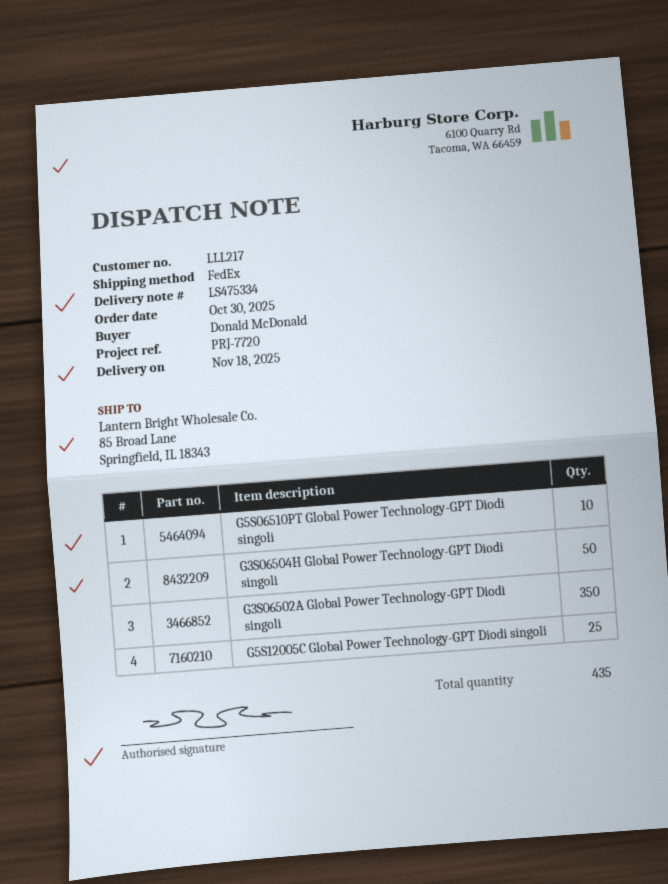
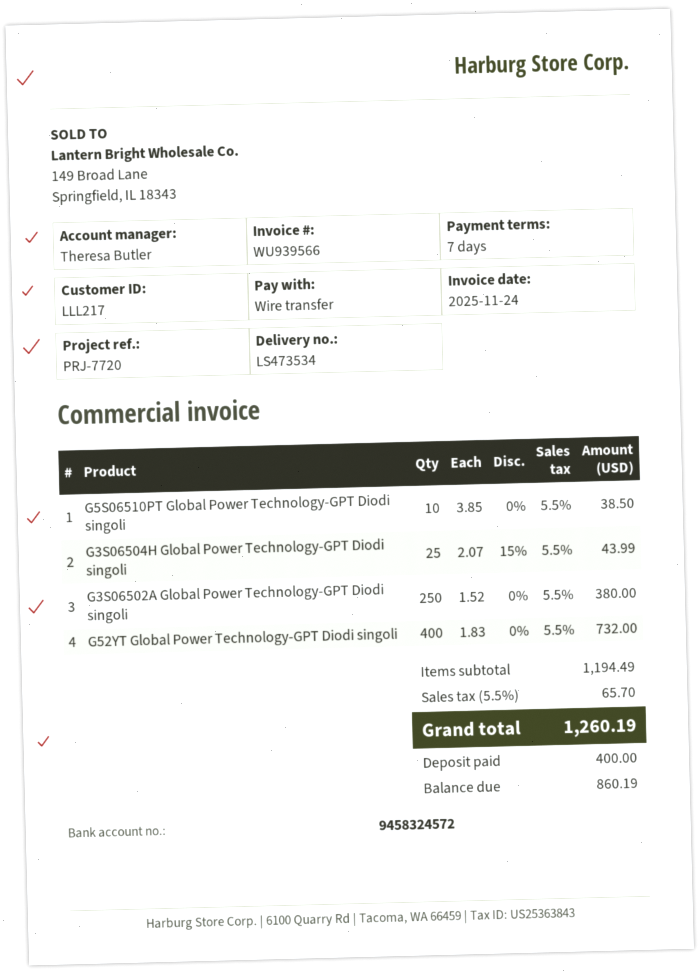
delivery note number: LS475334 -> LS473534
G3S06504H Global Power Technology-GPT Diodi singoli: 50 -> 25
G3S06502A Global Power Technology-GPT Diodi singoli: 350 -> 250
G5S12005C Global Power Technology-GPT Diodi singoli: 25 -> none
G52YT Global Power Technology-GPT Diodi singoli: none -> 400

